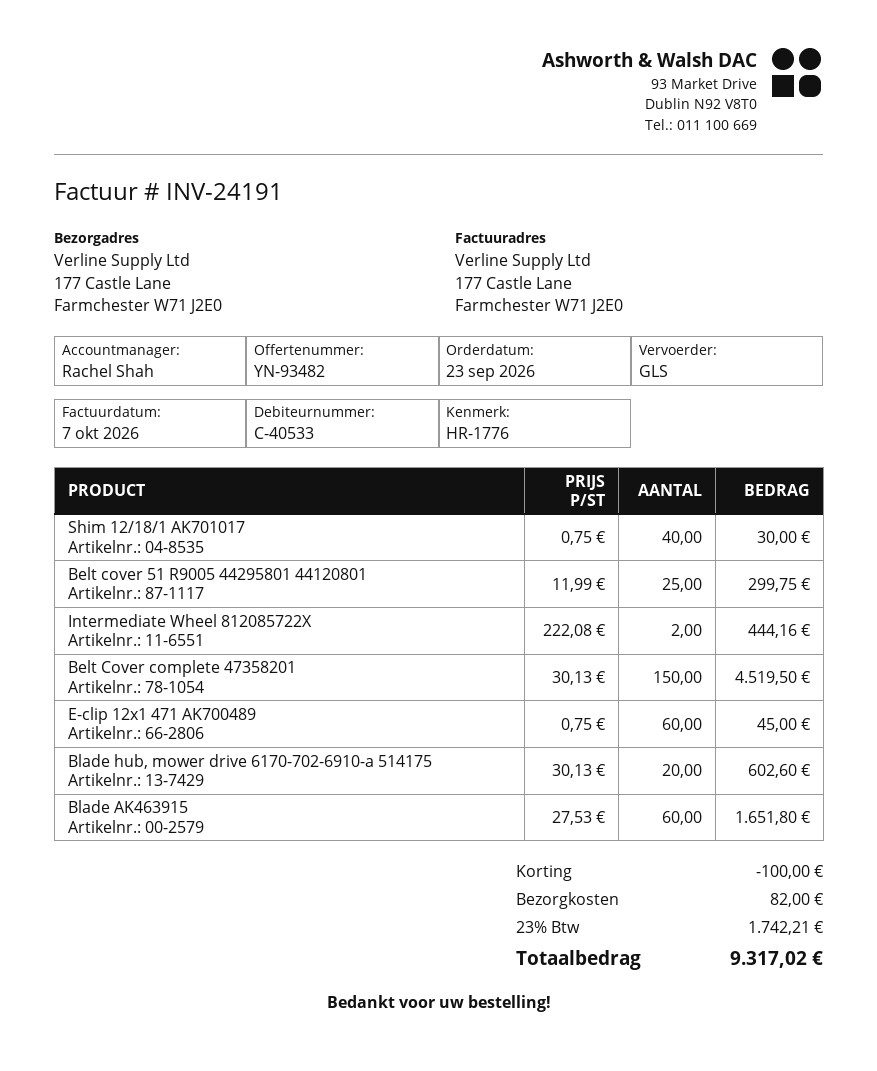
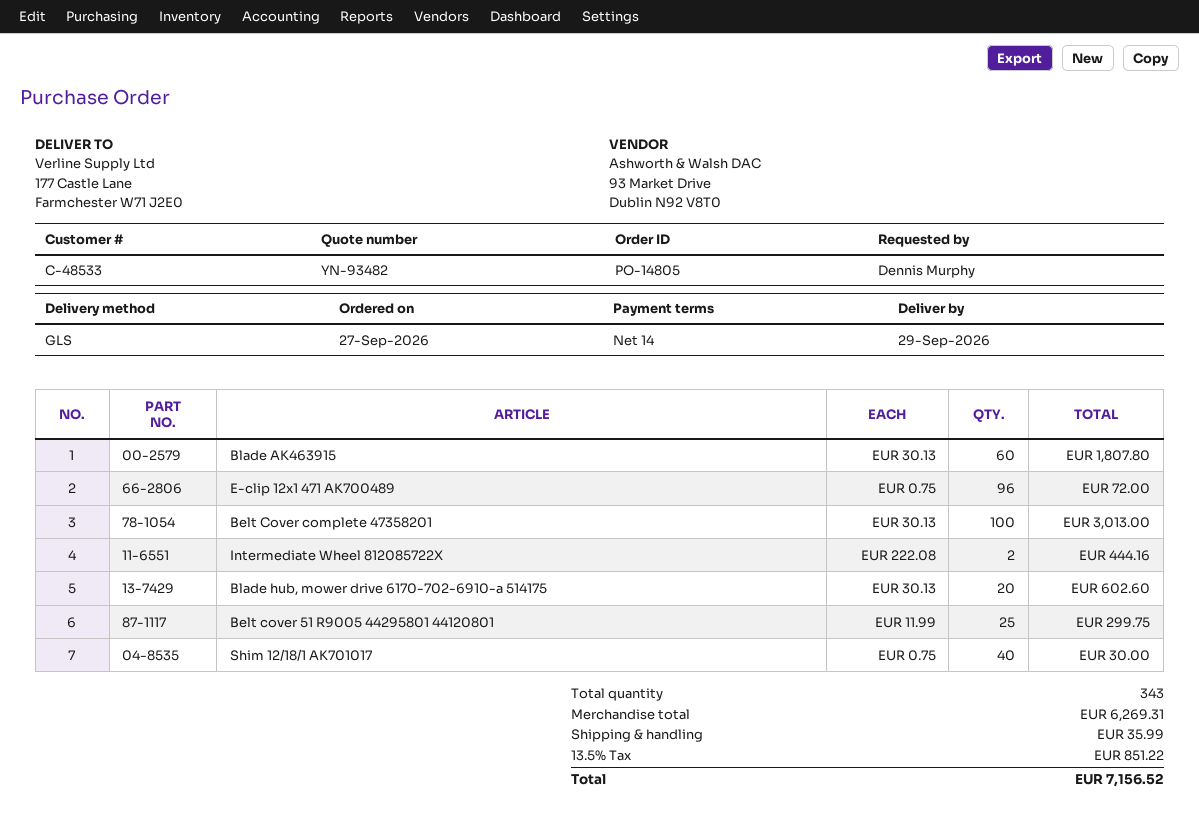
order date: 2026-09-23 -> 2026-09-27
customer number: C-40533 -> C-48533
Belt Cover complete 47358201: 150 x 30.13 = 4519.50 -> 100 x 30.13 = 3013.00
E-clip 12x1 471 AK700489: 60 x 0.75 = 45.00 -> 96 x 0.75 = 72.00
Blade AK463915: 60 x 27.53 = 1651.80 -> 60 x 30.13 = 1807.80
discount: 100.00 -> none
shipping: 82.00 -> 35.99
tax: 23% = 1742.21 -> 13.5% = 851.22
total: 9317.02 -> 7156.52

